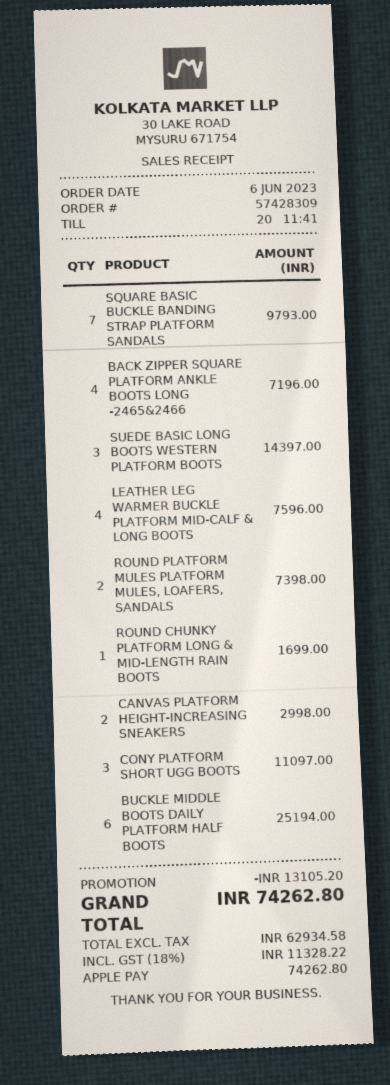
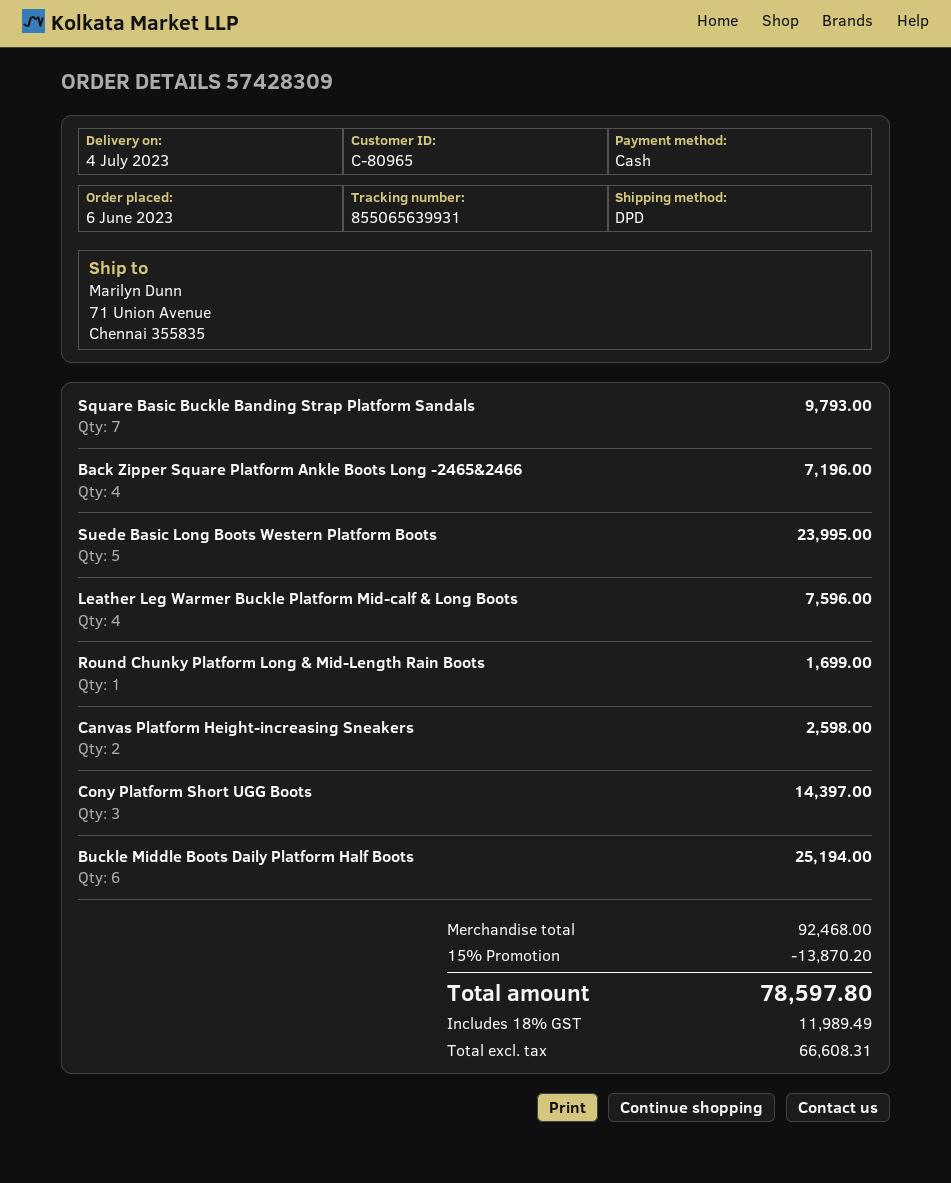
payment method: Apple Pay -> cash
SUEDE BASIC LONG BOOTS WESTERN PLATFORM BOOTS: 3 for 14397.00 -> 5 for 23995.00
ROUND PLATFORM MULES PLATFORM MULES, LOAFERS, SANDALS: 2 for 7398.00 -> none
CANVAS PLATFORM HEIGHT-INCREASING SNEAKERS: 2 for 2998.00 -> 2 for 2598.00
CONY PLATFORM SHORT UGG BOOTS: 3 for 11097.00 -> 3 for 14397.00
discount: 13105.20 -> 13870.20
net: 62934.58 -> 66608.31
tax: 18% = 11328.22 -> 18% = 11989.49
total: 74262.80 -> 78597.80

